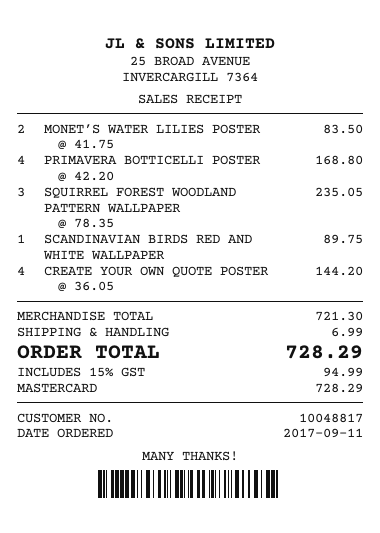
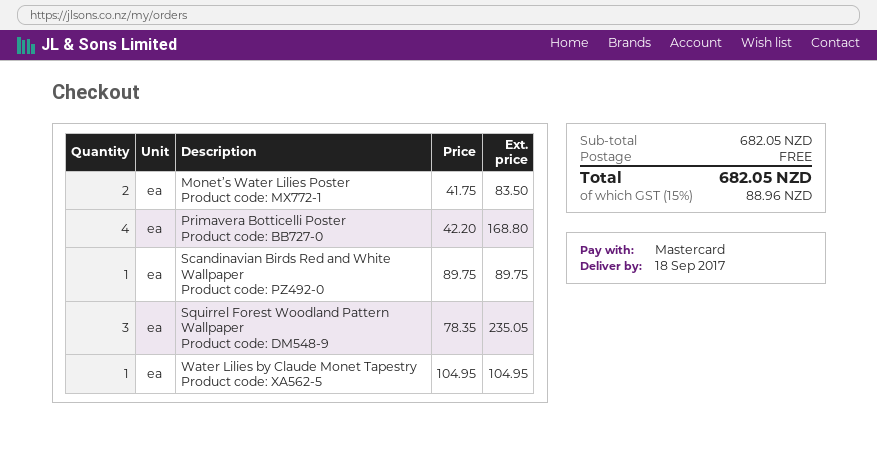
CREATE YOUR OWN QUOTE POSTER: 4 x 36.05 = 144.20 -> none
Water Lilies by Claude Monet Tapestry: none -> 1 x 104.95 = 104.95
subtotal: 721.30 -> 682.05
shipping: 6.99 -> 0.00
tax: 15% = 94.99 -> 15% = 88.96
total: 728.29 -> 682.05

